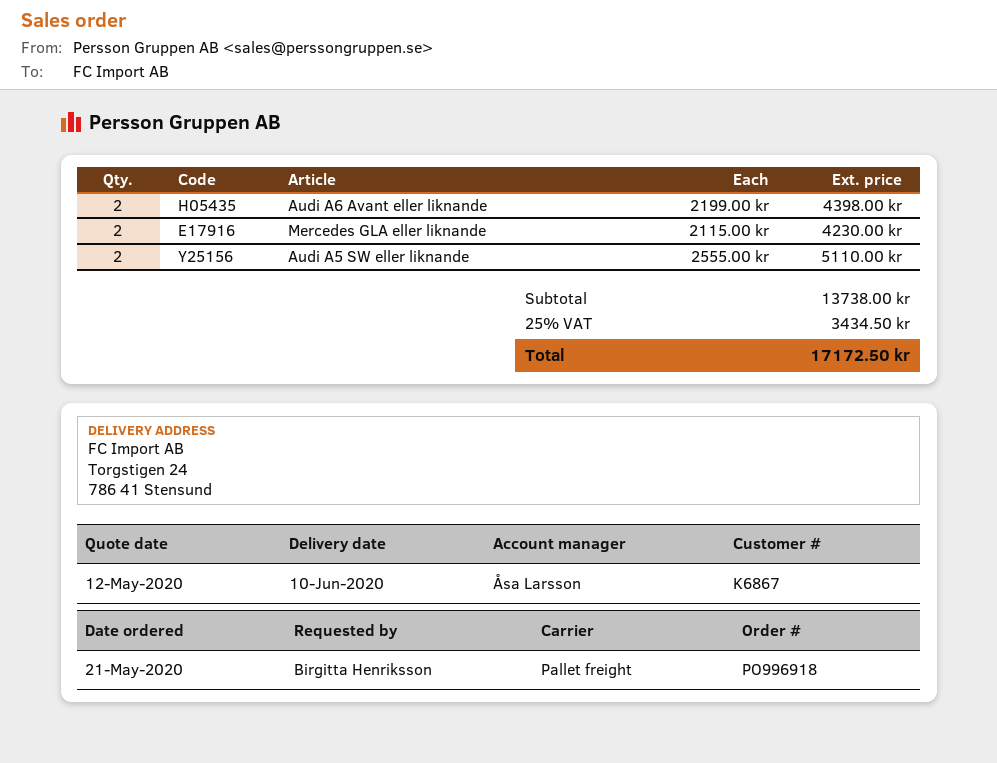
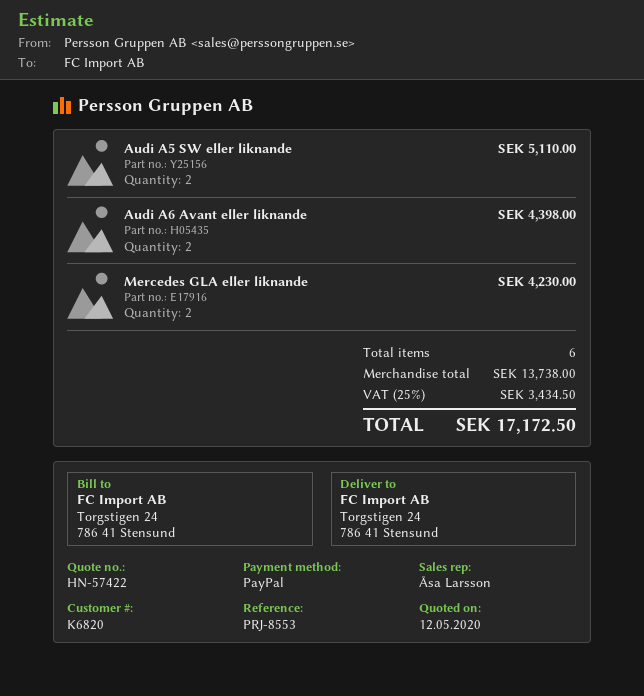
customer number: K6867 -> K6820

